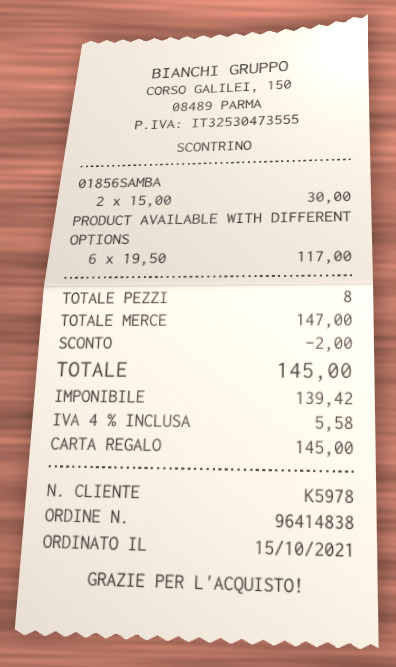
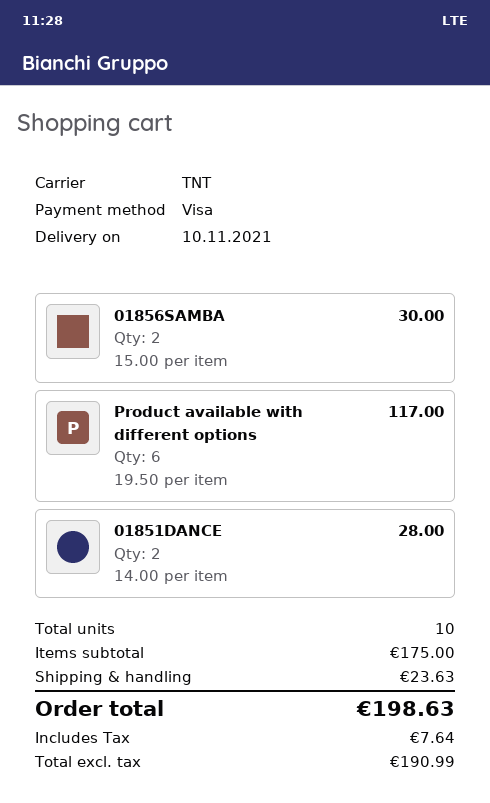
payment method: gift card -> Visa
01851DANCE: none -> 2 x 14.00 = 28.00
total quantity: 8 -> 10
subtotal: 147.00 -> 175.00
discount: 2.00 -> none
shipping: none -> 23.63
net: 139.42 -> 190.99
tax: 5.58 -> 7.64
total: 145.00 -> 198.63

